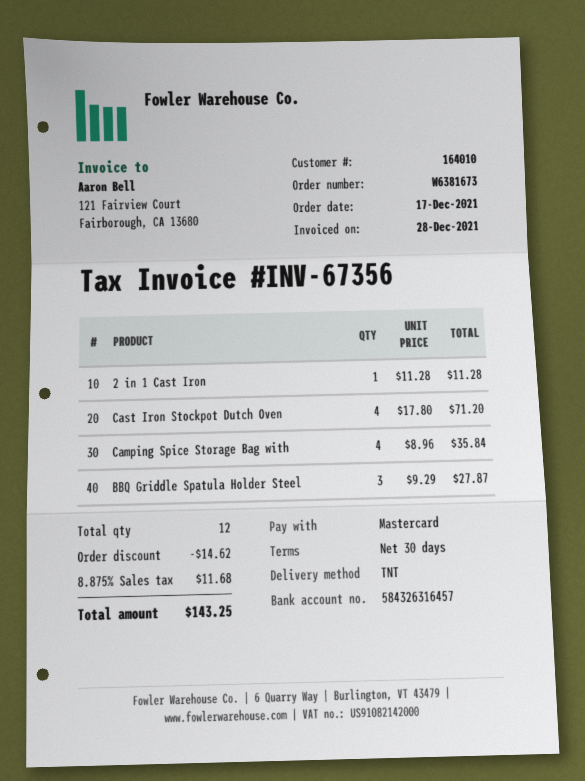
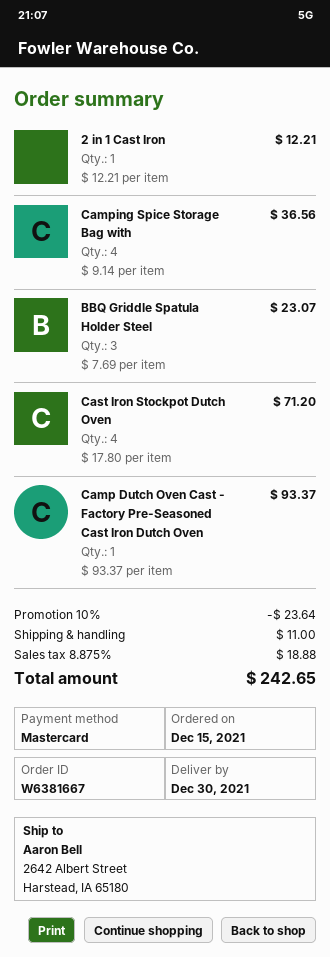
order number: W6381673 -> W6381667
order date: 2021-12-17 -> 2021-12-15
2 in 1 Cast Iron: 1 x 11.28 = 11.28 -> 1 x 12.21 = 12.21
Camping Spice Storage Bag with: 4 x 8.96 = 35.84 -> 4 x 9.14 = 36.56
BBQ Griddle Spatula Holder Steel: 3 x 9.29 = 27.87 -> 3 x 7.69 = 23.07
Camp Dutch Oven Cast - Factory Pre-Seasoned Cast Iron Dutch Oven: none -> 1 x 93.37 = 93.37
discount: 14.62 -> 23.64
shipping: none -> 11.00
tax: 8.875% = 11.68 -> 8.875% = 18.88
total: 143.25 -> 242.65

